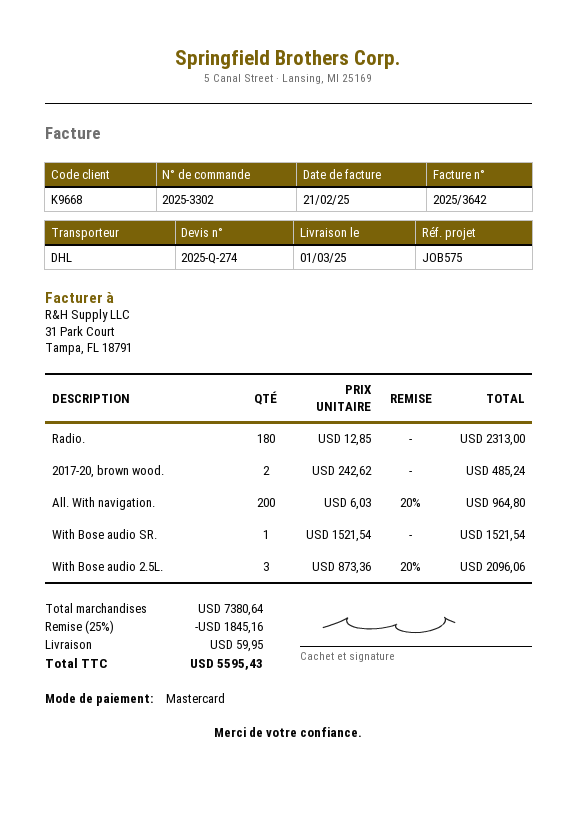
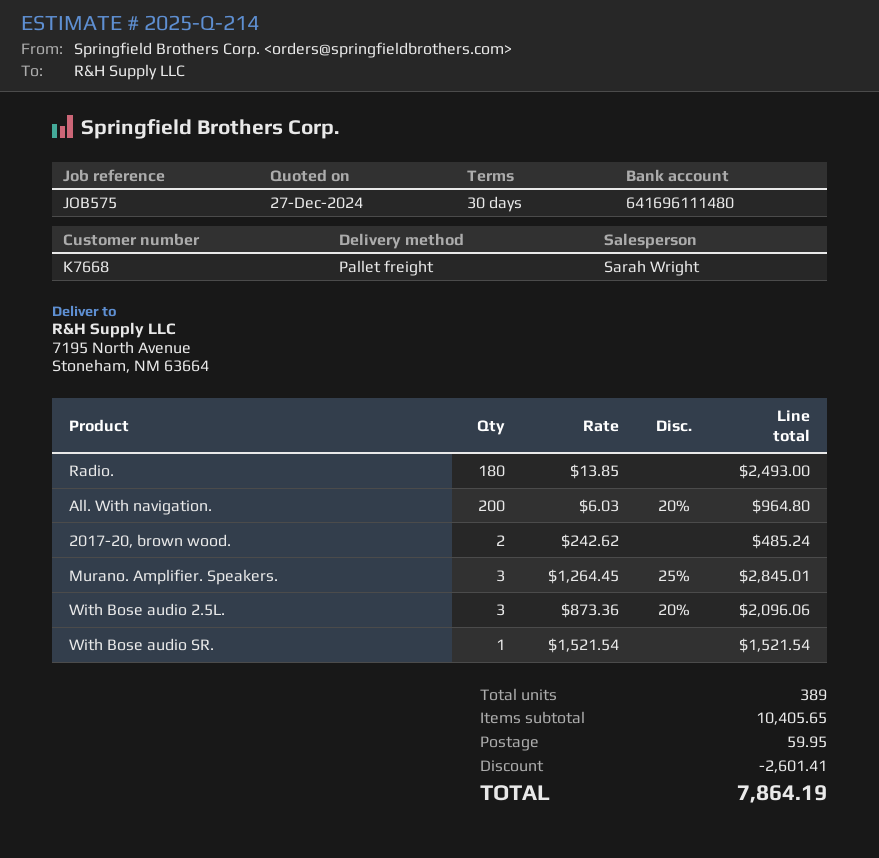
quote number: 2025-Q-274 -> 2025-Q-214
customer number: K9668 -> K7668
shipping method: DHL -> pallet freight
Radio.: 180 x 12.85 = 2313.00 -> 180 x 13.85 = 2493.00
Murano. Amplifier. Speakers.: none -> 3 x 1264.45 - 25% = 2845.01
subtotal: 7380.64 -> 10405.65
discount: 1845.16 -> 2601.41
total: 5595.43 -> 7864.19

